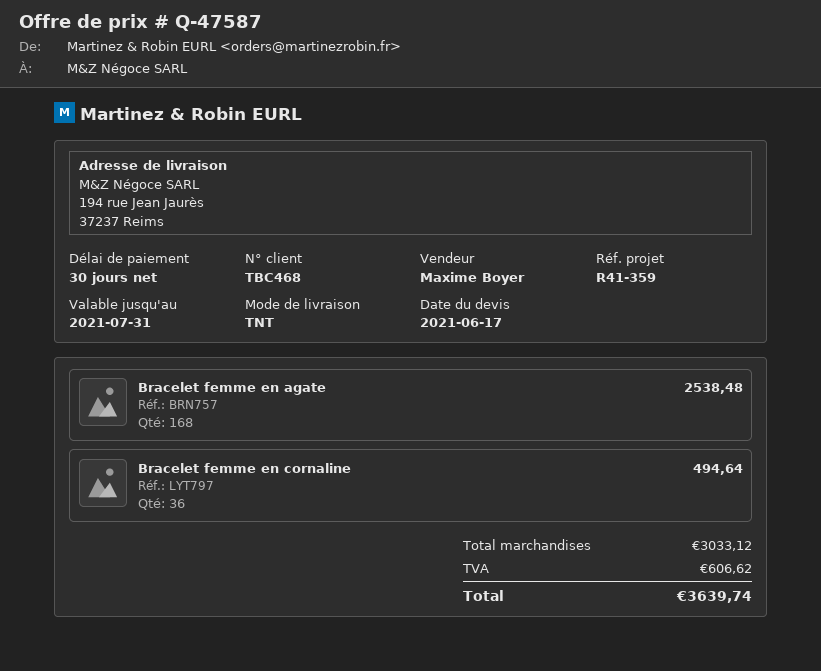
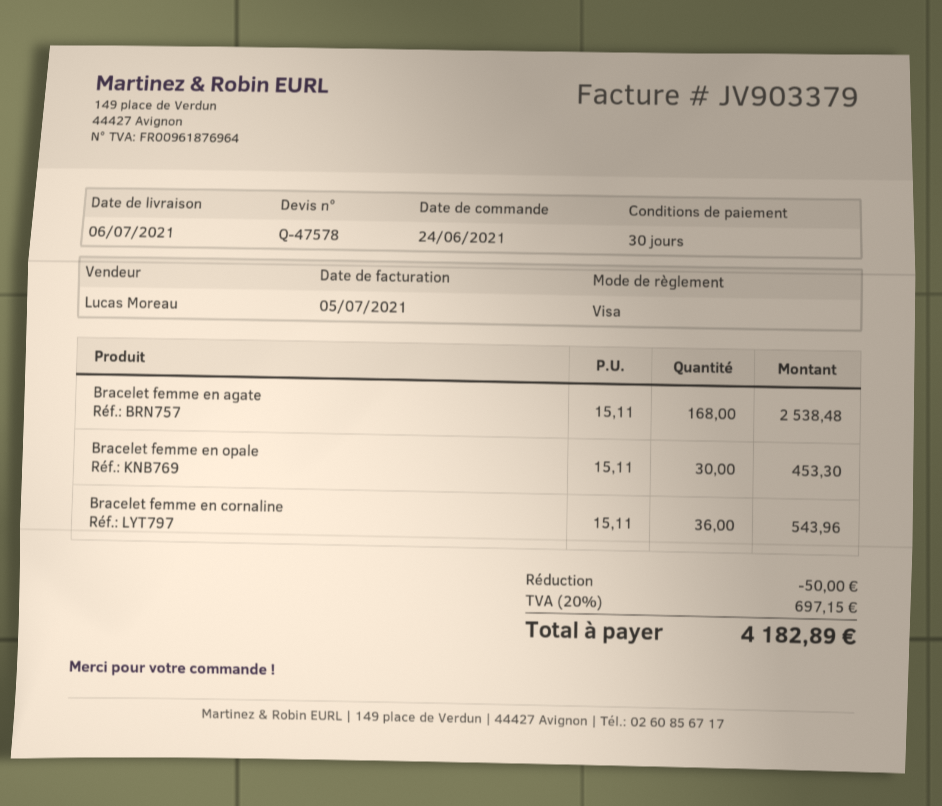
quote number: Q-47587 -> Q-47578
sales rep: Maxime Boyer -> Lucas Moreau
Bracelet femme en cornaline: 36 for 494.64 -> 36 for 543.96
Bracelet femme en opale: none -> 30 for 453.30
discount: none -> 50.00
tax: 606.62 -> 697.15
total: 3639.74 -> 4182.89

